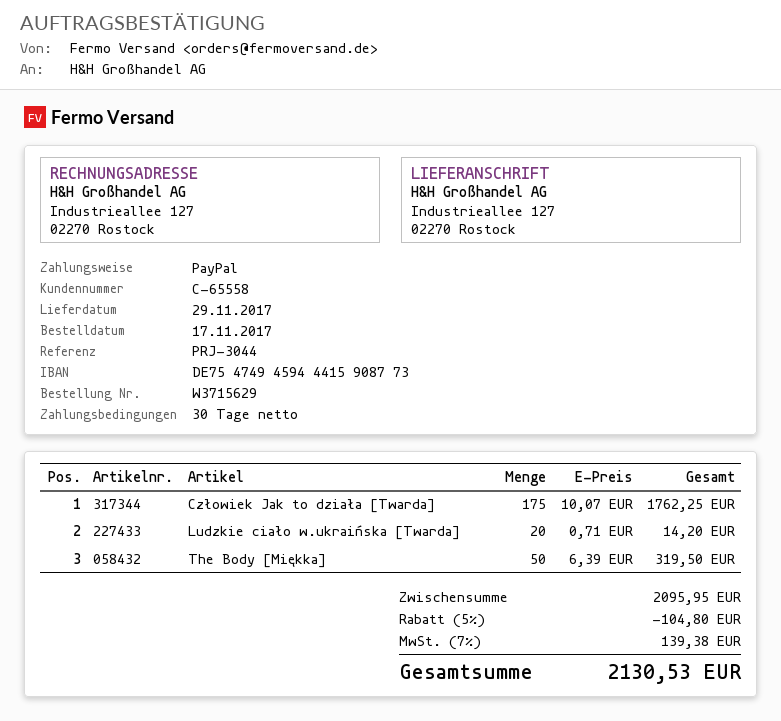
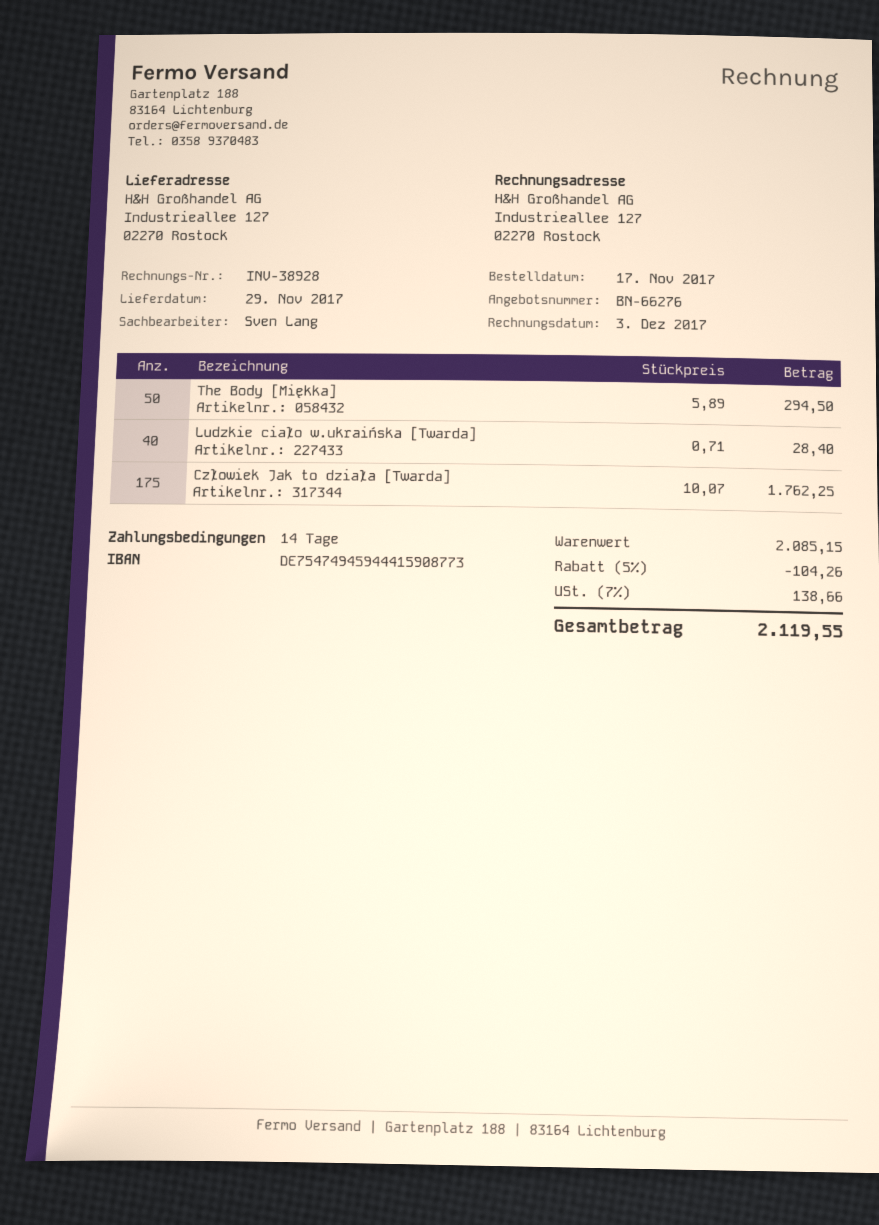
payment terms: 30 days -> 14 days
Ludzkie ciało w.ukraińska [Twarda]: 20 x 0.71 = 14.20 -> 40 x 0.71 = 28.40
The Body [Miękka]: 50 x 6.39 = 319.50 -> 50 x 5.89 = 294.50
subtotal: 2095.95 -> 2085.15
discount: 5% = 104.80 -> 5% = 104.26
tax: 7% = 139.38 -> 7% = 138.66
total: 2130.53 -> 2119.55

